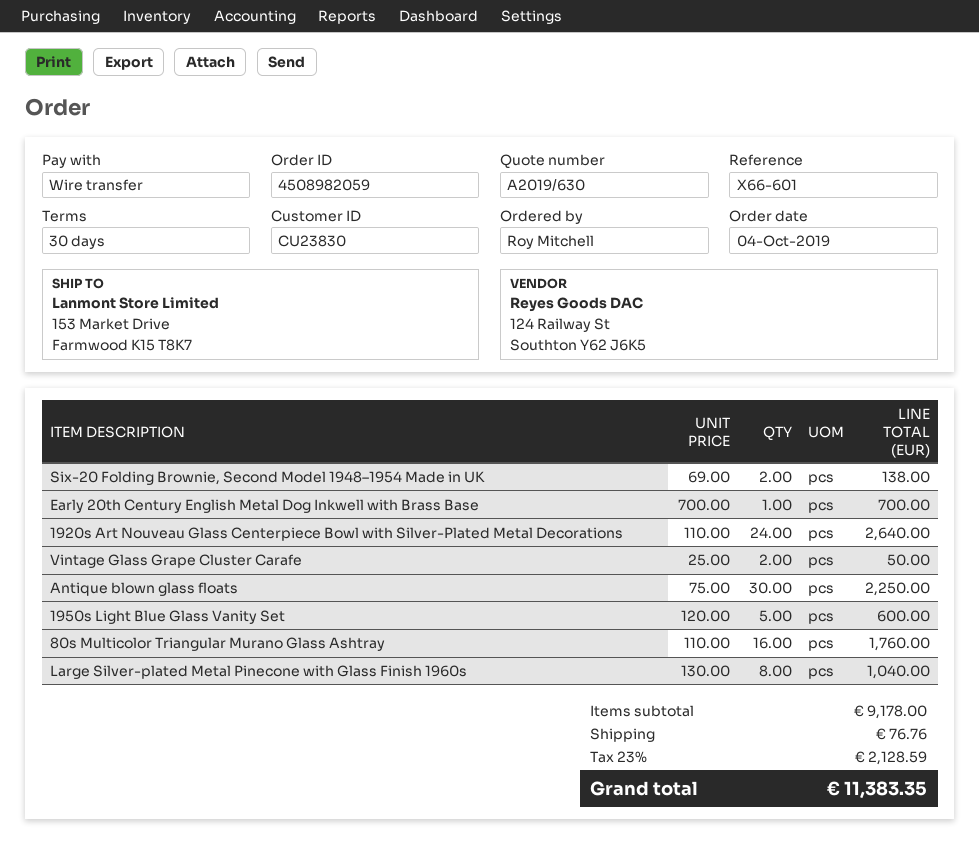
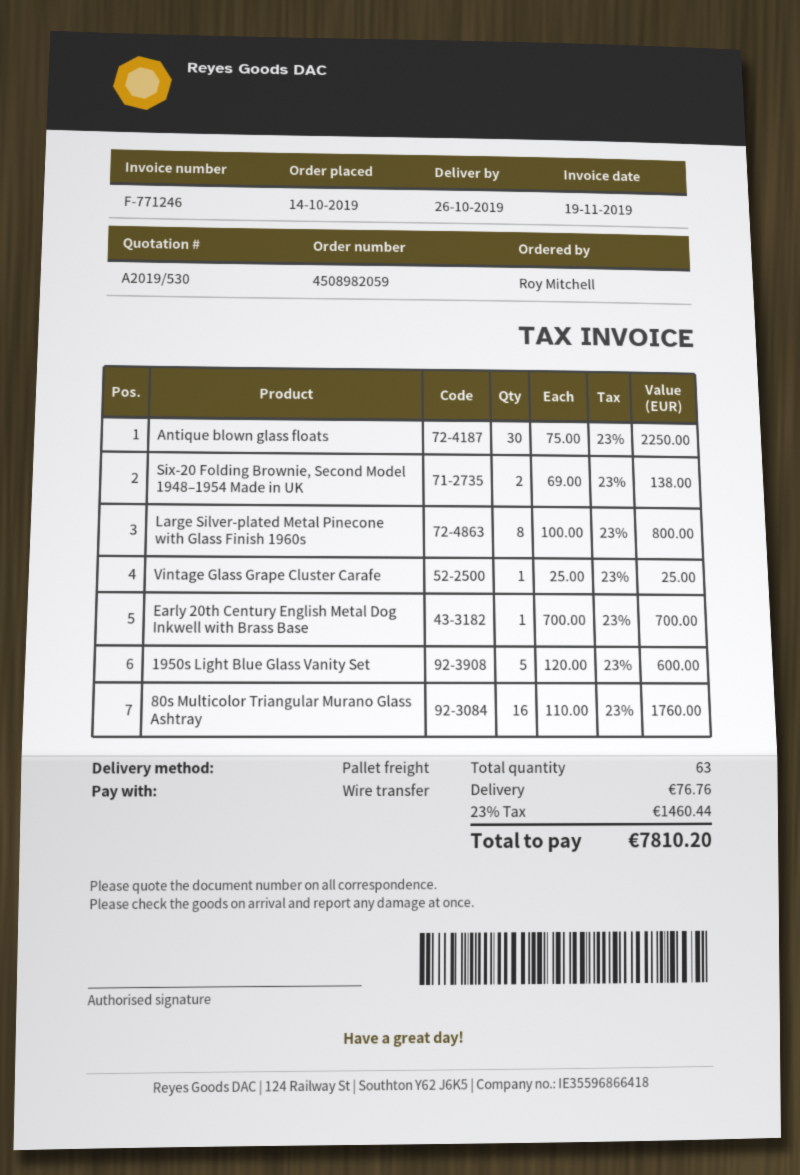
quote number: A2019/630 -> A2019/530
order date: 2019-10-04 -> 2019-10-14
1920s Art Nouveau Glass Centerpiece Bowl with Silver-Plated Metal Decorations: 24 x 110.00 = 2640.00 -> none
Vintage Glass Grape Cluster Carafe: 2 x 25.00 = 50.00 -> 1 x 25.00 = 25.00
Large Silver-plated Metal Pinecone with Glass Finish 1960s: 8 x 130.00 = 1040.00 -> 8 x 100.00 = 800.00
tax: 23% = 2128.59 -> 23% = 1460.44
total: 11383.35 -> 7810.20

